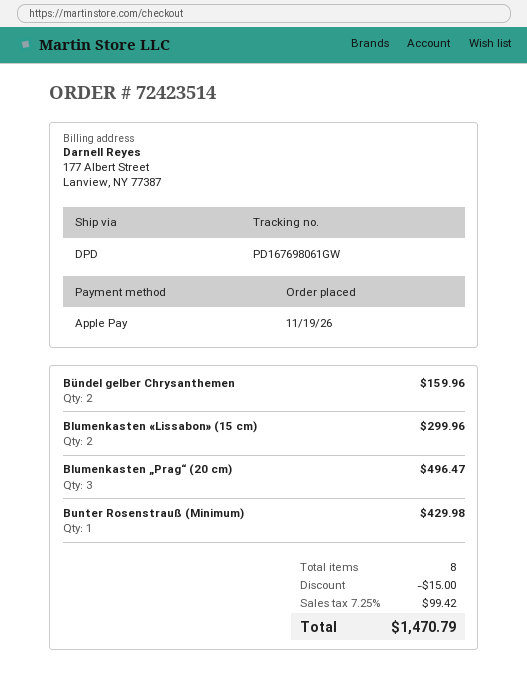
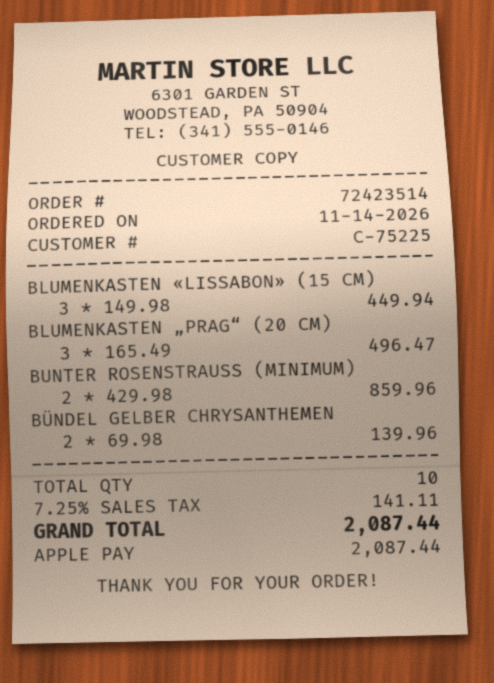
order date: 2026-11-19 -> 2026-11-14
Bündel gelber Chrysanthemen: 2 for 159.96 -> 2 for 139.96
Blumenkasten «Lissabon» (15 cm): 2 for 299.96 -> 3 for 449.94
Bunter Rosenstrauß (Minimum): 1 for 429.98 -> 2 for 859.96
total quantity: 8 -> 10
discount: 15.00 -> none
tax: 7.25% = 99.42 -> 7.25% = 141.11
total: 1470.79 -> 2087.44

